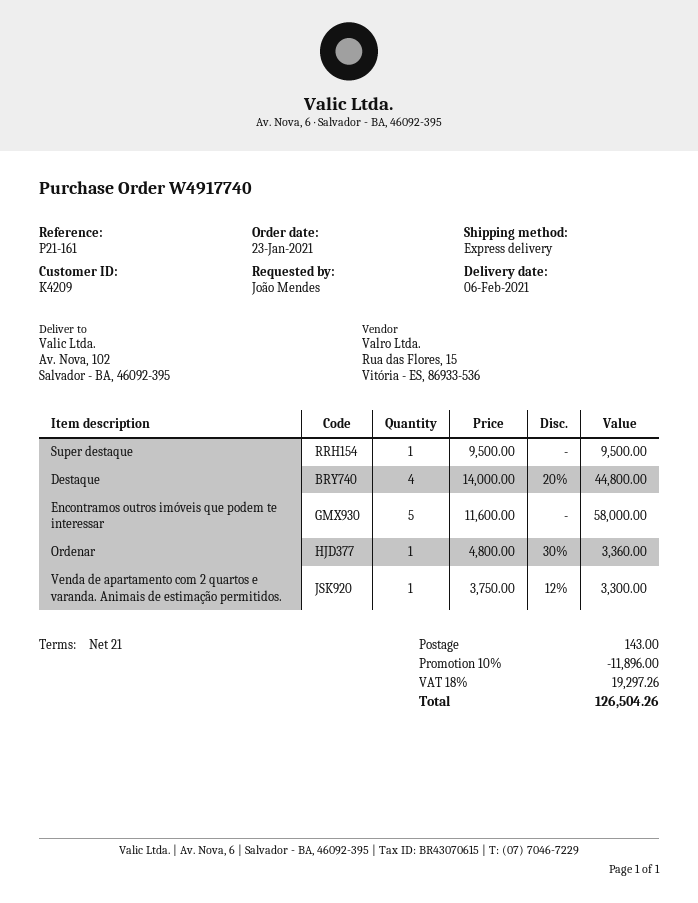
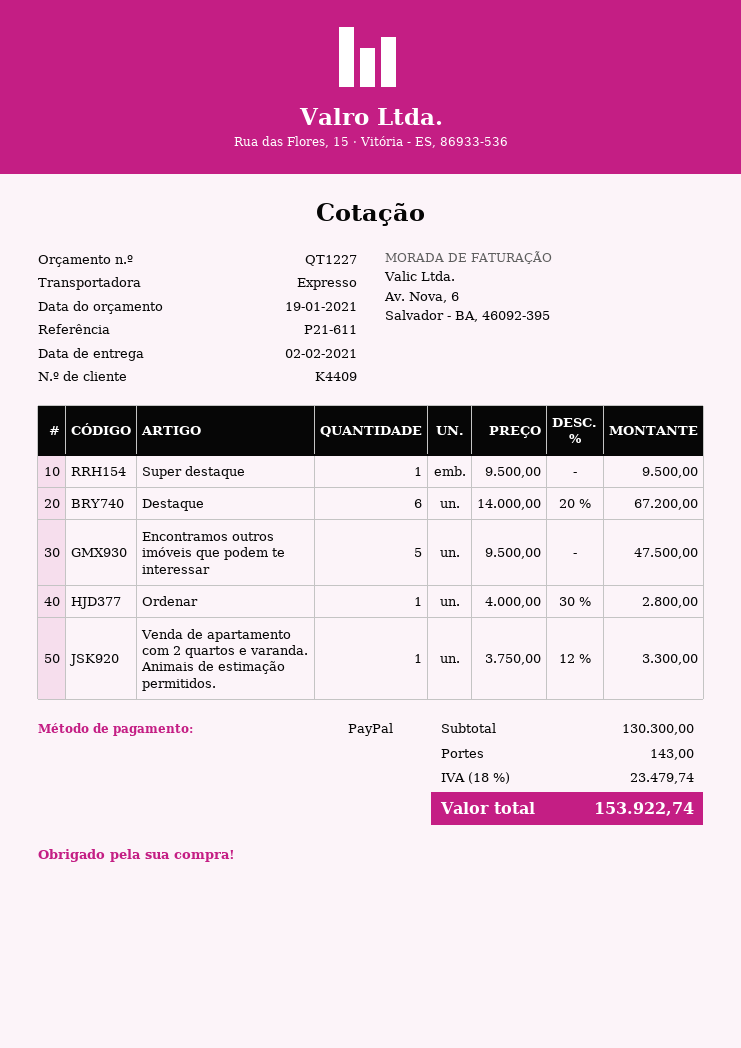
delivery date: 2021-02-06 -> 2021-02-02
customer number: K4209 -> K4409
reference: P21-161 -> P21-611
Destaque: 4 x 14000.00 - 20% = 44800.00 -> 6 x 14000.00 - 20% = 67200.00
Encontramos outros imóveis que podem te interessar: 5 x 11600.00 = 58000.00 -> 5 x 9500.00 = 47500.00
Ordenar: 1 x 4800.00 - 30% = 3360.00 -> 1 x 4000.00 - 30% = 2800.00
discount: 10% = 11896.00 -> none
tax: 18% = 19297.26 -> 18% = 23479.74
total: 126504.26 -> 153922.74

